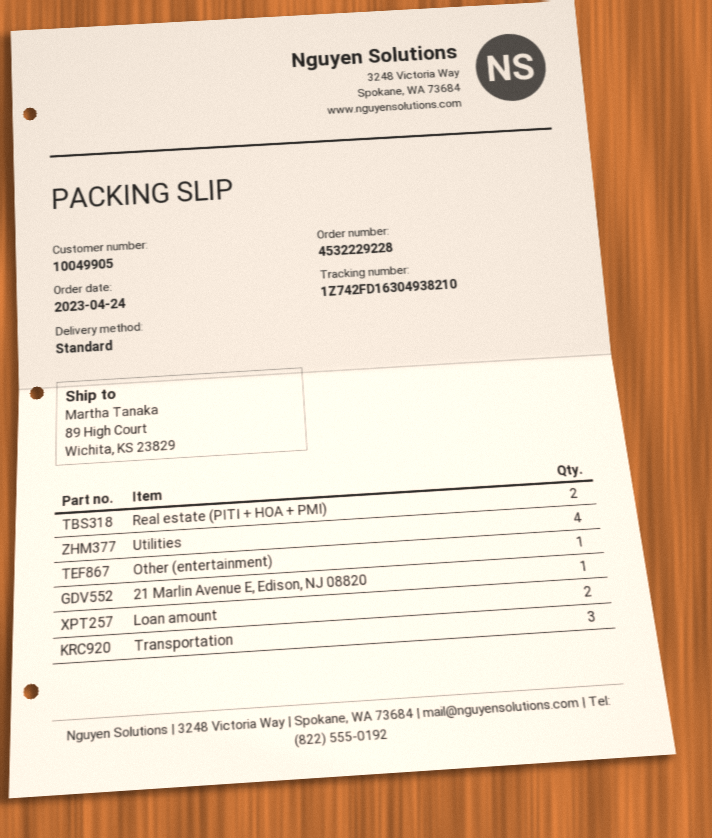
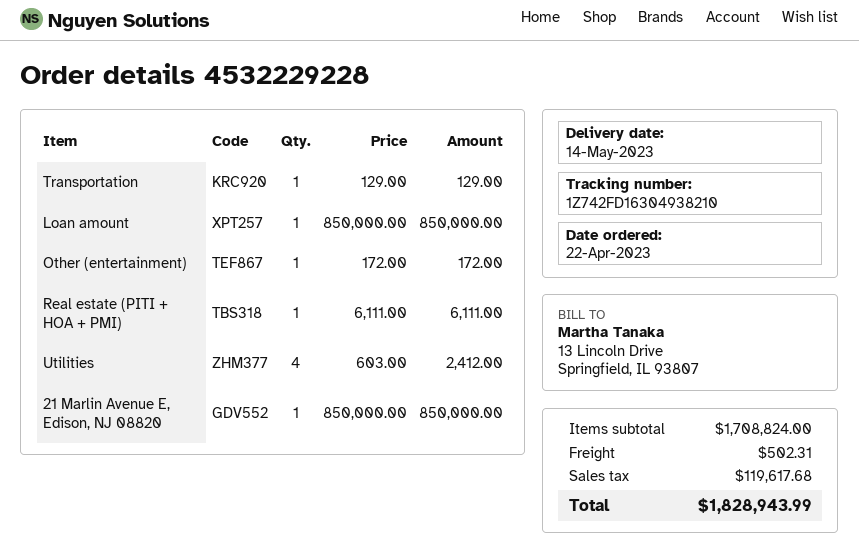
order date: 2023-04-24 -> 2023-04-22
Real estate (PITI + HOA + PMI): 2 -> 1
Loan amount: 2 -> 1
Transportation: 3 -> 1

